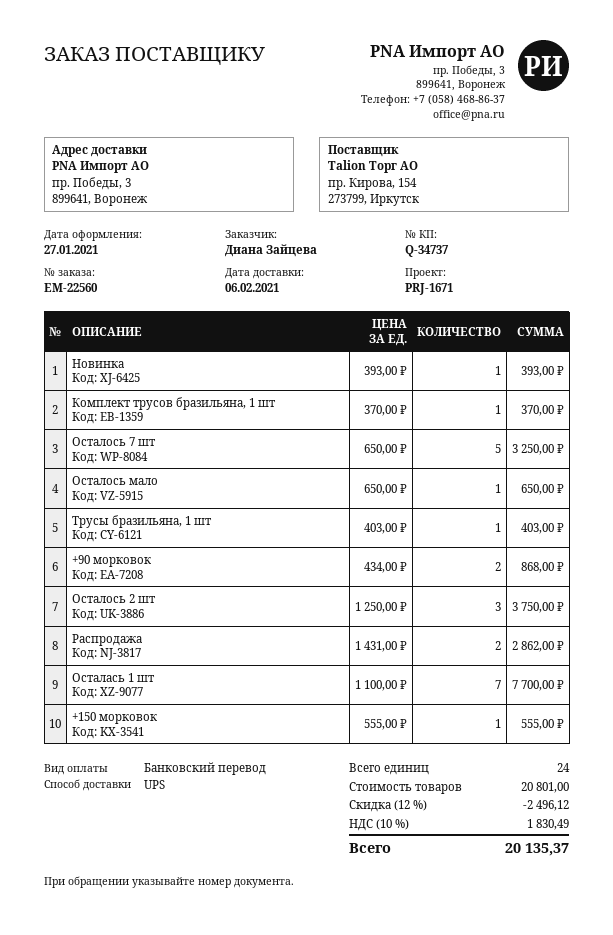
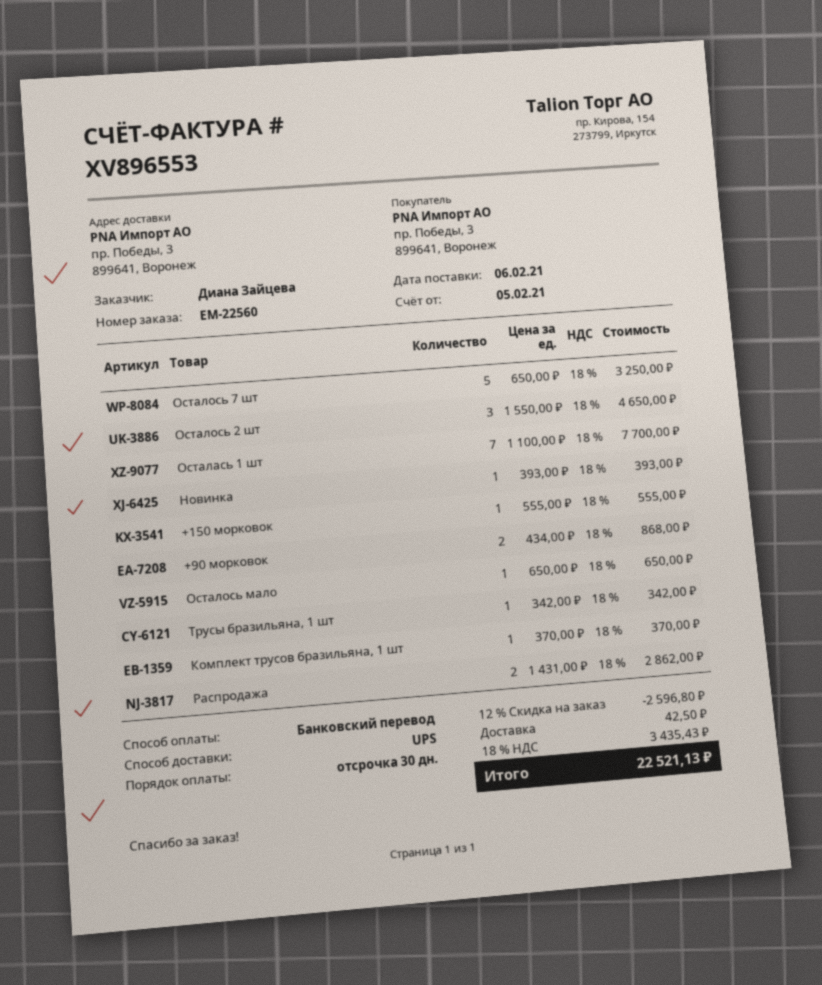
Трусы бразильяна, 1 шт: 1 x 403.00 = 403.00 -> 1 x 342.00 = 342.00
Осталось 2 шт: 3 x 1250.00 = 3750.00 -> 3 x 1550.00 = 4650.00
discount: 12% = 2496.12 -> 12% = 2596.80
shipping: none -> 42.50
tax: 10% = 1830.49 -> 18% = 3435.43
total: 20135.37 -> 22521.13

